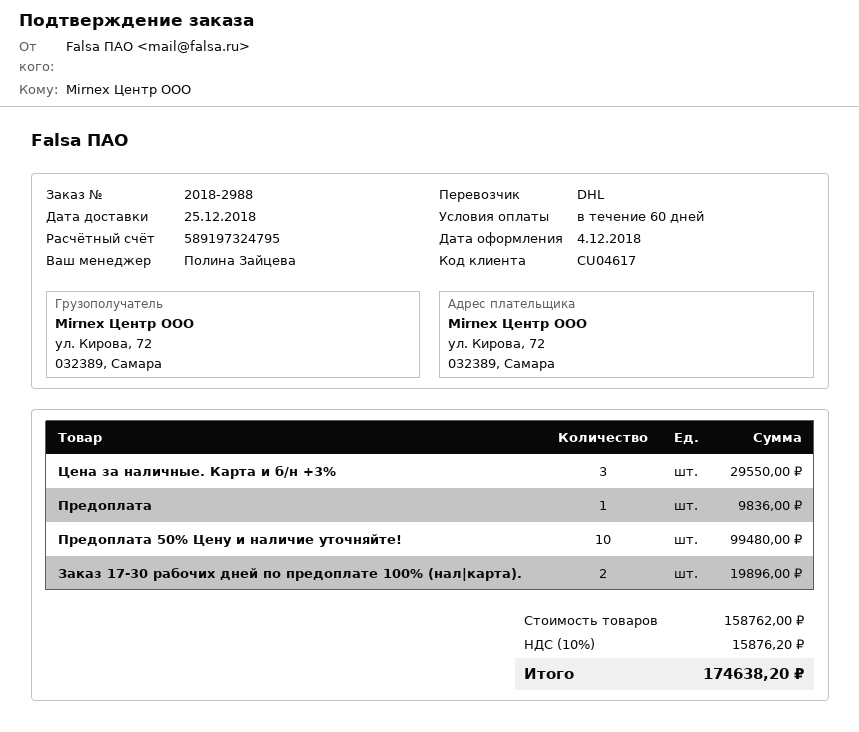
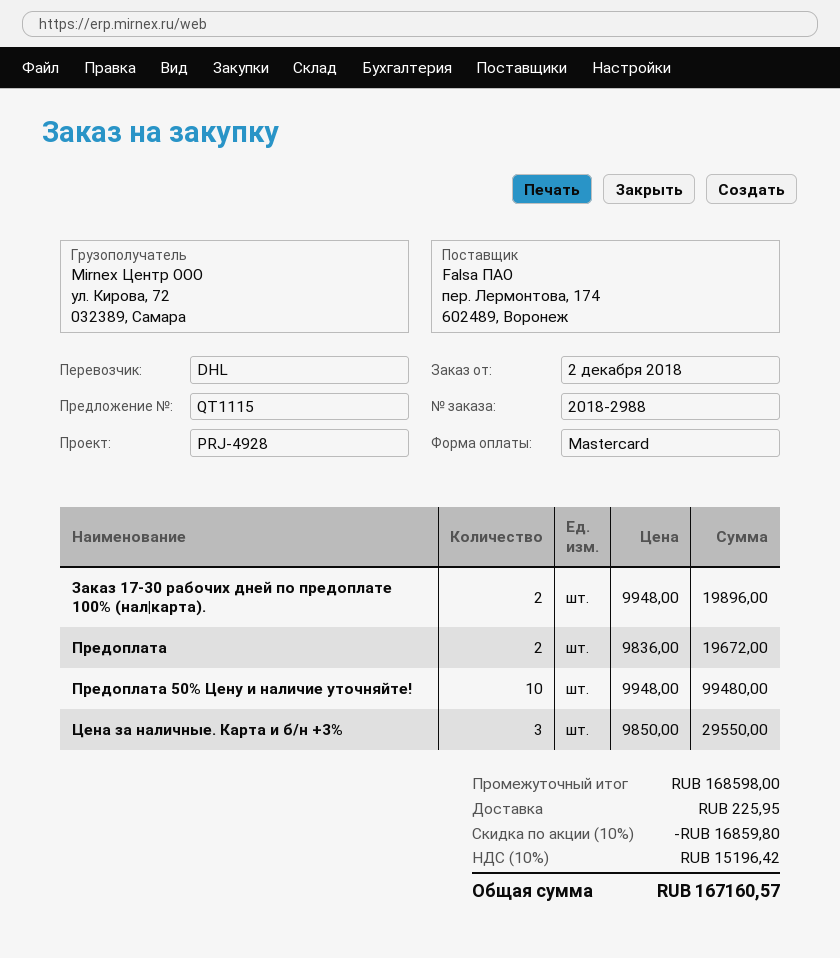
order date: 2018-12-04 -> 2018-12-02
Предоплата: 1 for 9836.00 -> 2 for 19672.00
subtotal: 158762.00 -> 168598.00
discount: none -> 10% = 16859.80
shipping: none -> 225.95
tax: 10% = 15876.20 -> 10% = 15196.42
total: 174638.20 -> 167160.57

